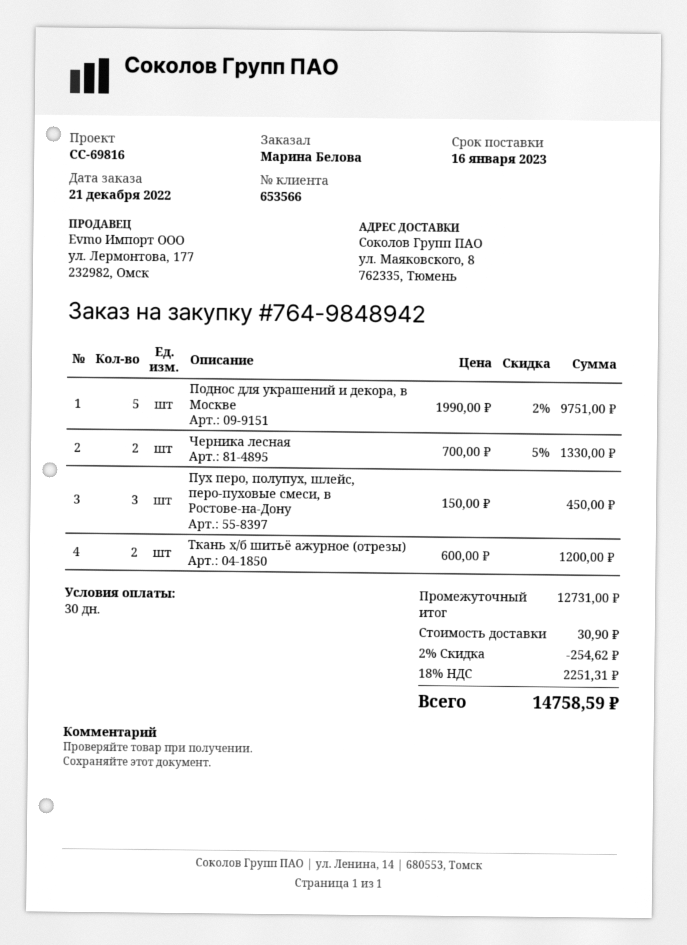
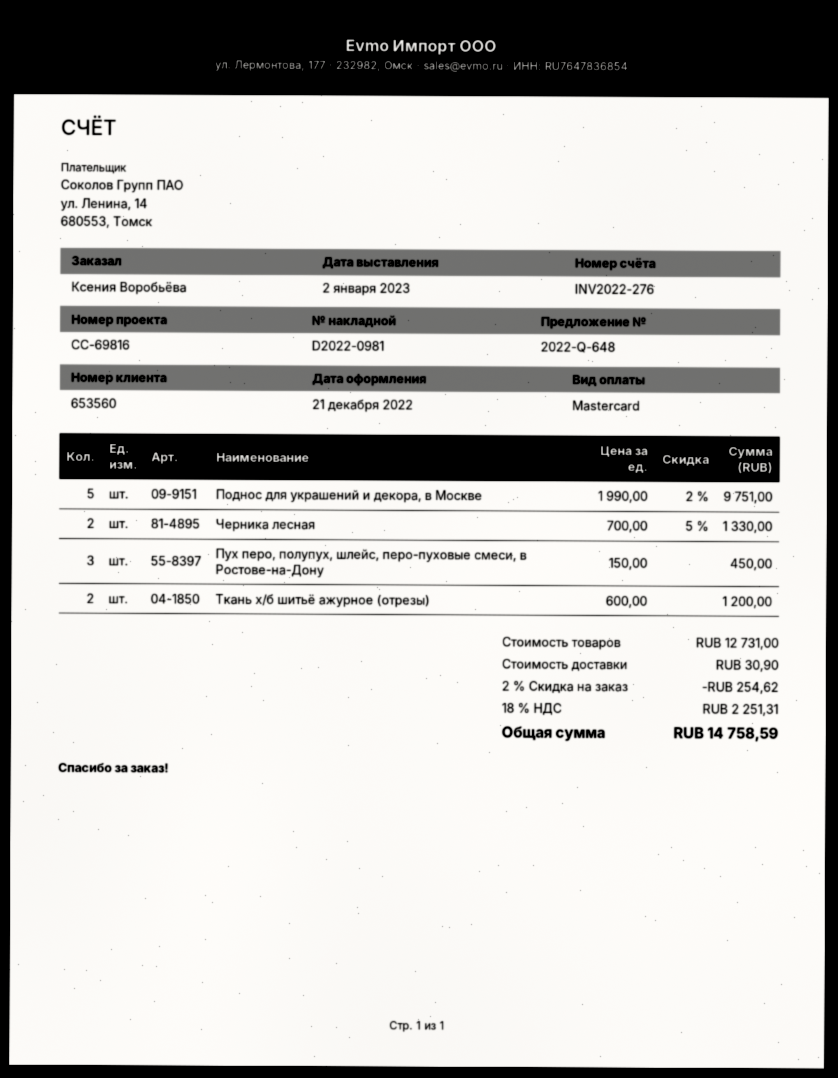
customer number: 653566 -> 653560
ordered by: Марина Белова -> Ксения Воробьёва

